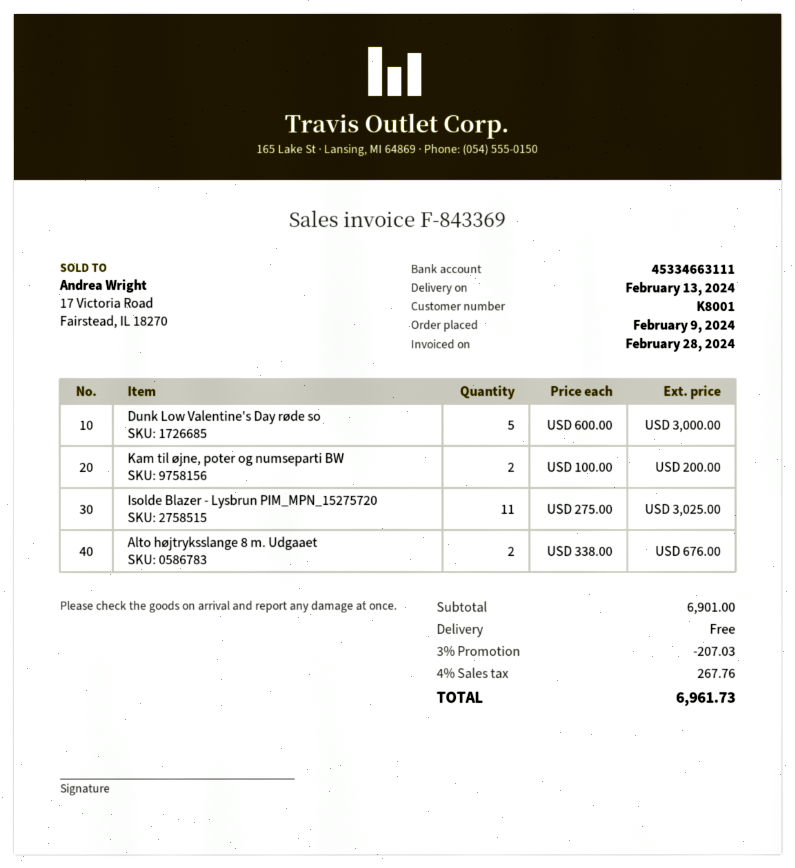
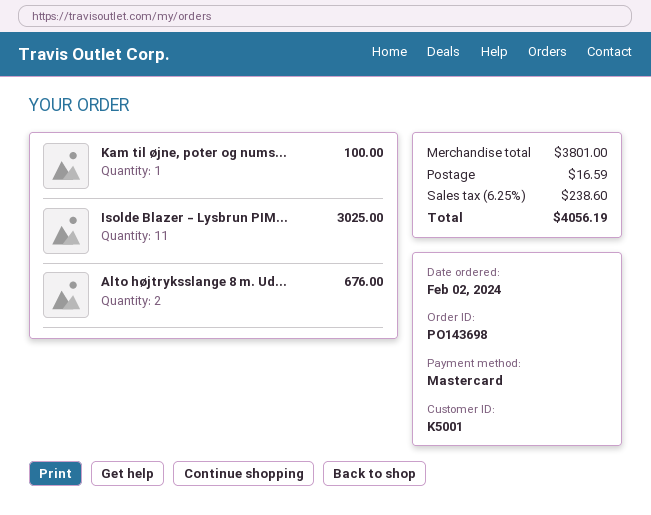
order date: 2024-02-09 -> 2024-02-02
customer number: K8001 -> K5001
Dunk Low Valentine's Day røde so: 5 for 3000.00 -> none
Kam til øjne, poter og numseparti BW: 2 for 200.00 -> 1 for 100.00
subtotal: 6901.00 -> 3801.00
discount: 3% = 207.03 -> none
shipping: 0.00 -> 16.59
tax: 4% = 267.76 -> 6.25% = 238.60
total: 6961.73 -> 4056.19

